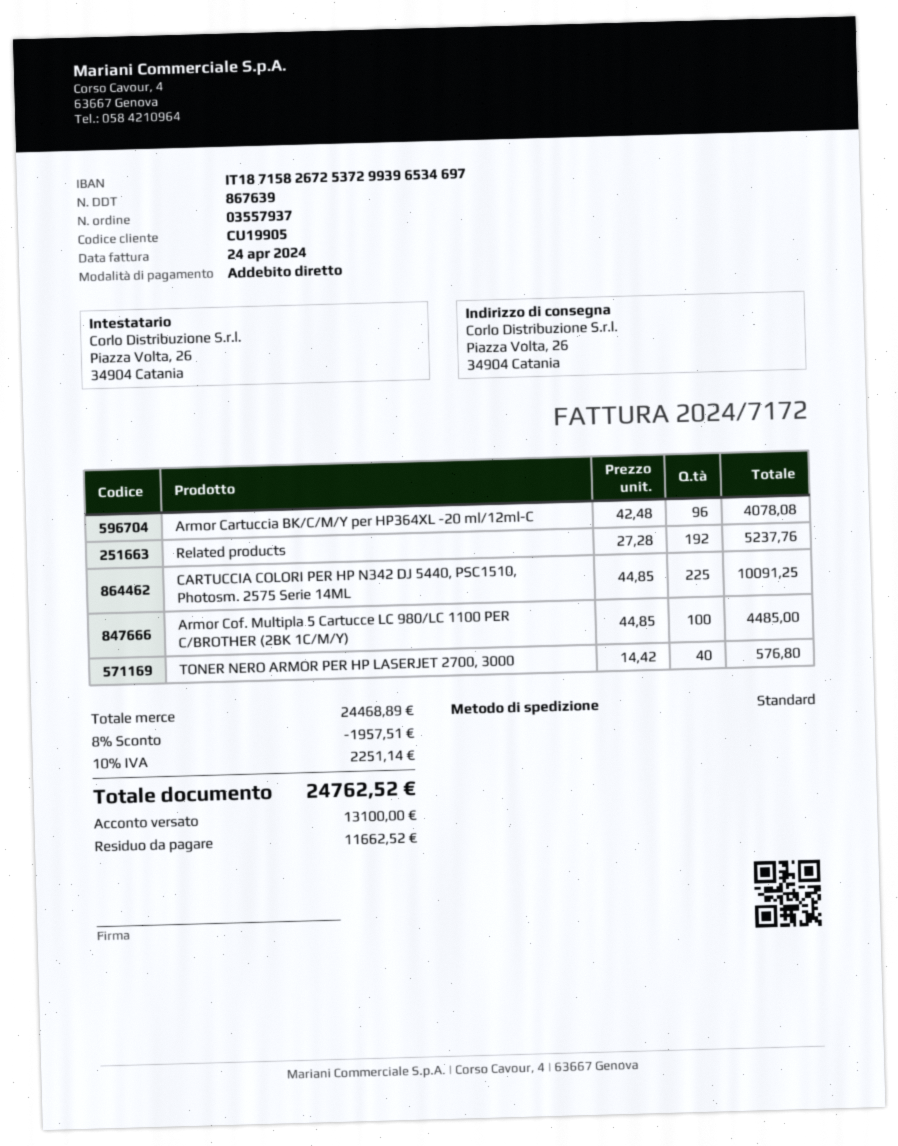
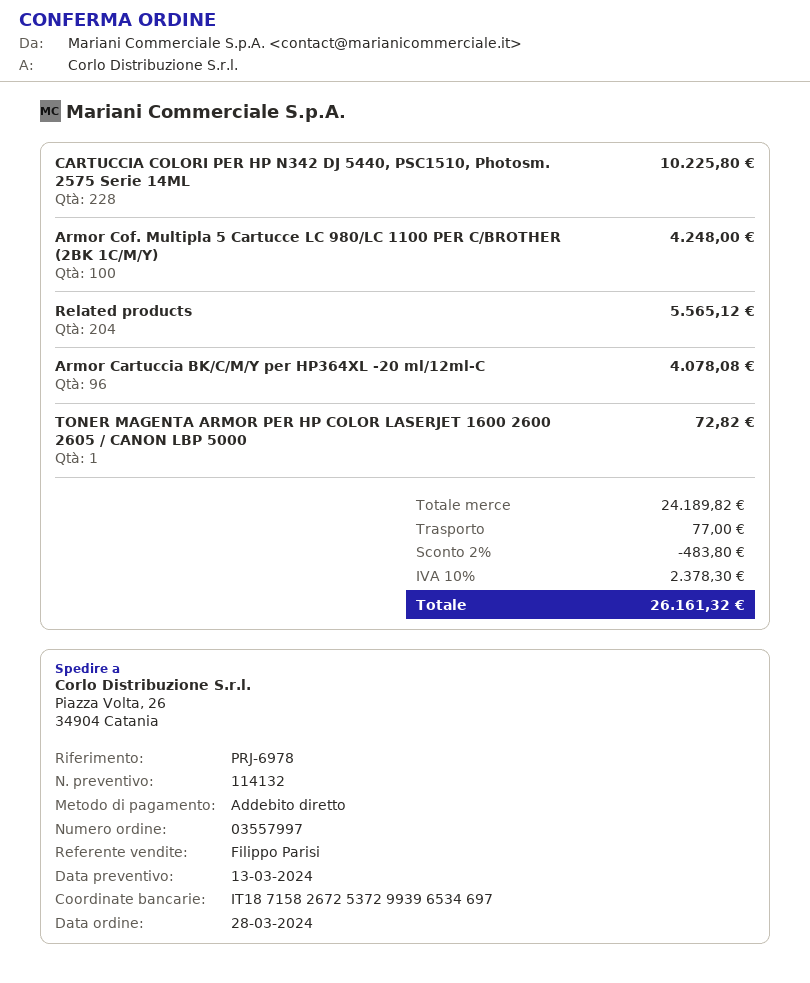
order number: 03557937 -> 03557997
Related products: 192 for 5237.76 -> 204 for 5565.12
CARTUCCIA COLORI PER HP N342 DJ 5440, PSC1510, Photosm. 2575 Serie 14ML: 225 for 10091.25 -> 228 for 10225.80
Armor Cof. Multipla 5 Cartucce LC 980/LC 1100 PER C/BROTHER (2BK 1C/M/Y): 100 for 4485.00 -> 100 for 4248.00
TONER NERO ARMOR PER HP LASERJET 2700, 3000: 40 for 576.80 -> none
TONER MAGENTA ARMOR PER HP COLOR LASERJET 1600 2600 2605 / CANON LBP 5000: none -> 1 for 72.82
subtotal: 24468.89 -> 24189.82
discount: 8% = 1957.51 -> 2% = 483.80
shipping: none -> 77.00
tax: 10% = 2251.14 -> 10% = 2378.30
total: 24762.52 -> 26161.32

